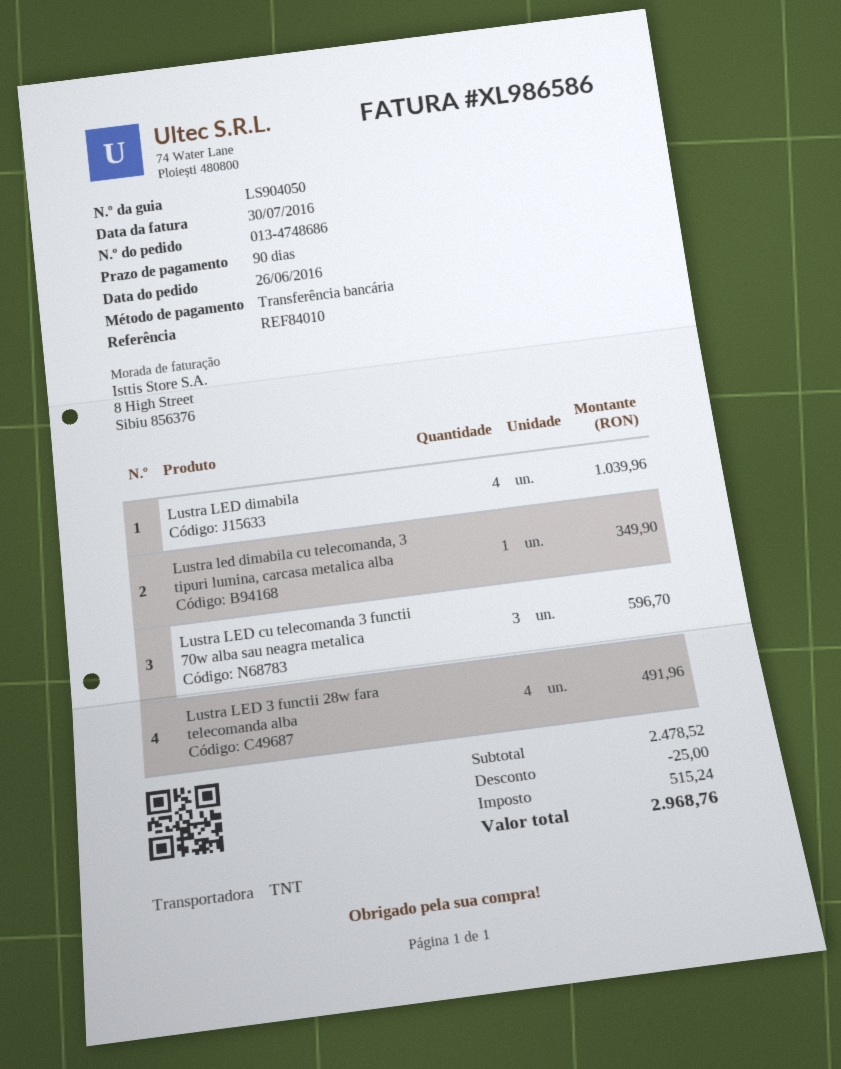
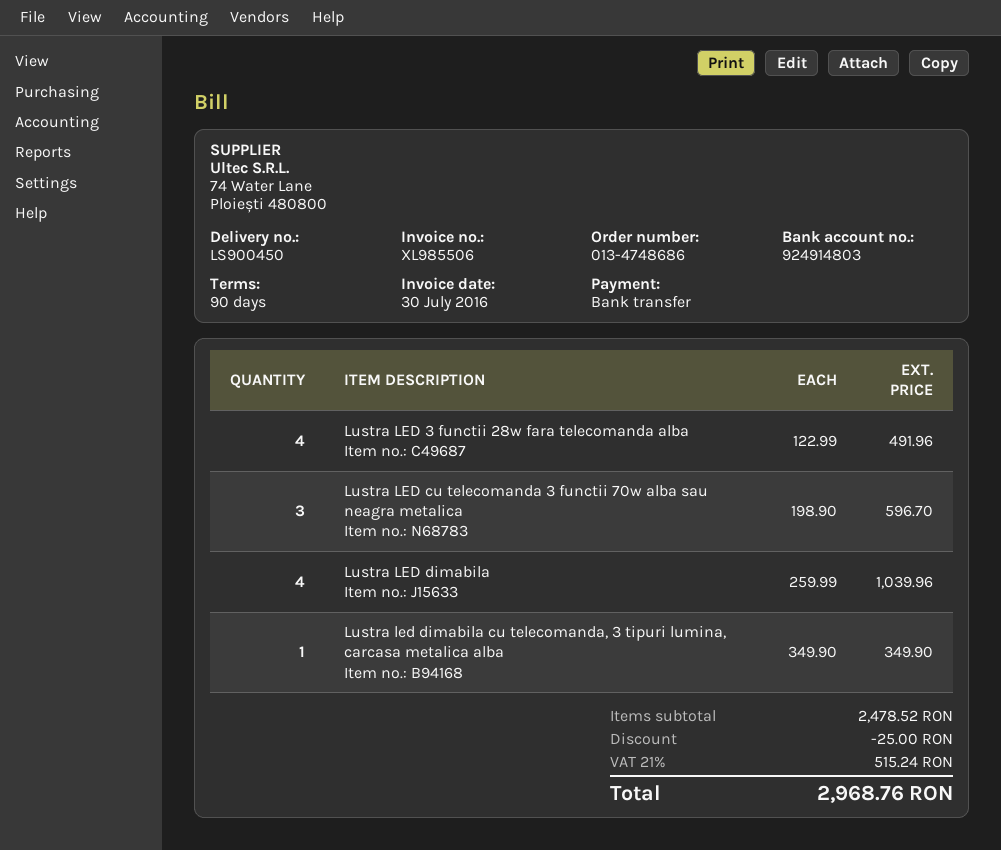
delivery note number: LS904050 -> LS900450
invoice number: XL986586 -> XL985506

